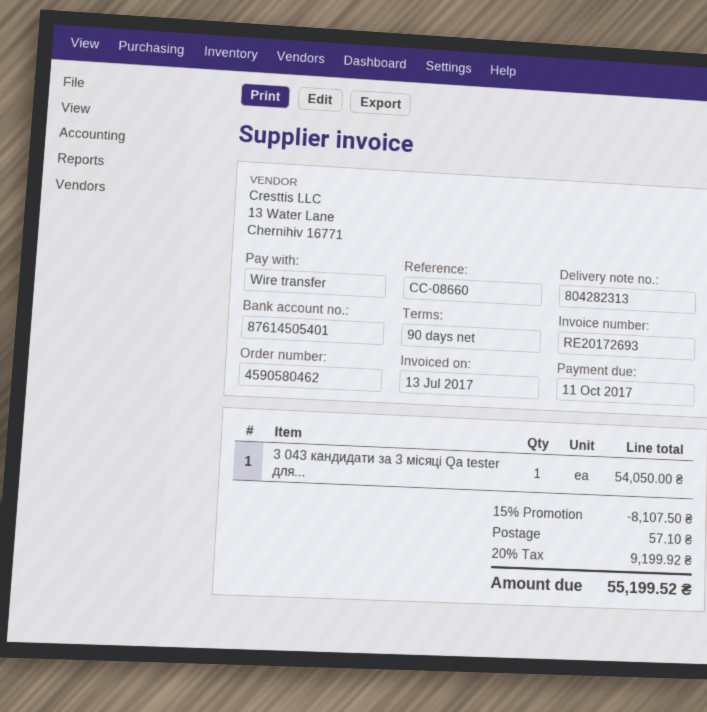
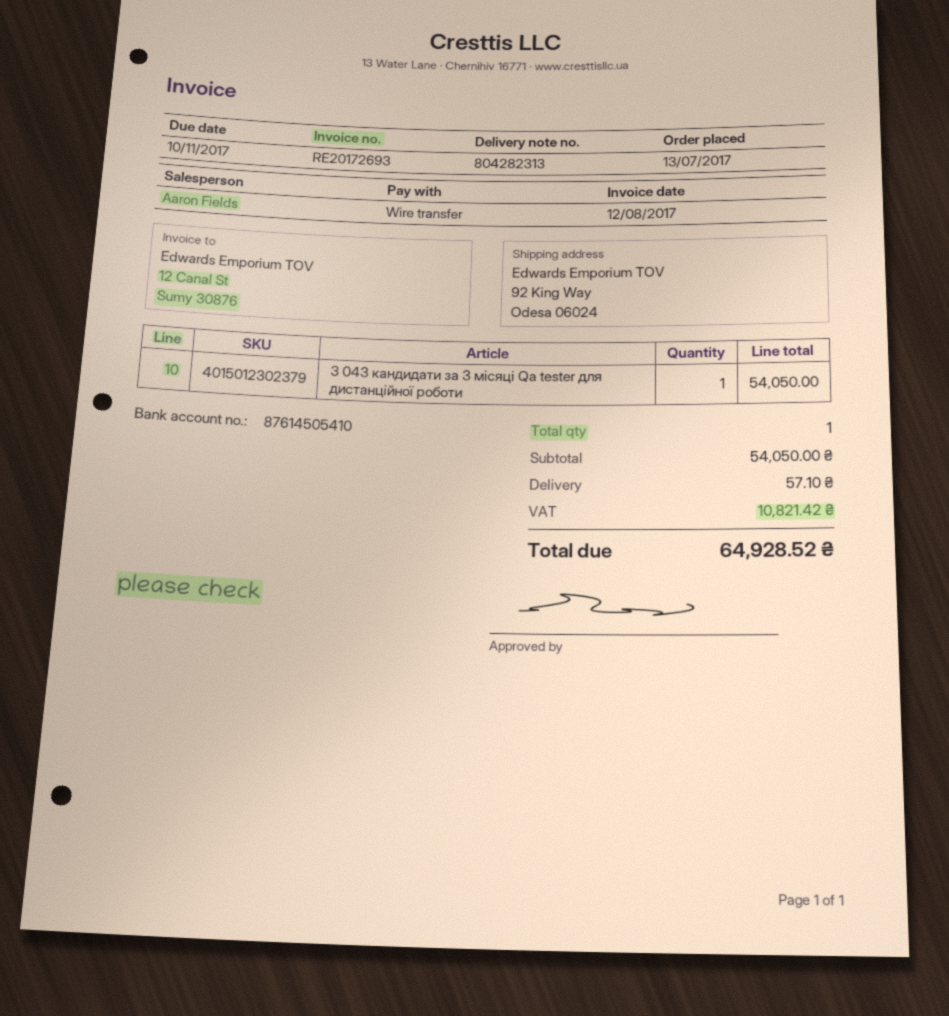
invoice date: 2017-07-13 -> 2017-08-12
due date: 2017-10-11 -> 2017-11-10
bank account: 87614505401 -> 87614505410
discount: 15% = 8107.50 -> none
tax: 9199.92 -> 10821.42
total: 55199.52 -> 64928.52

